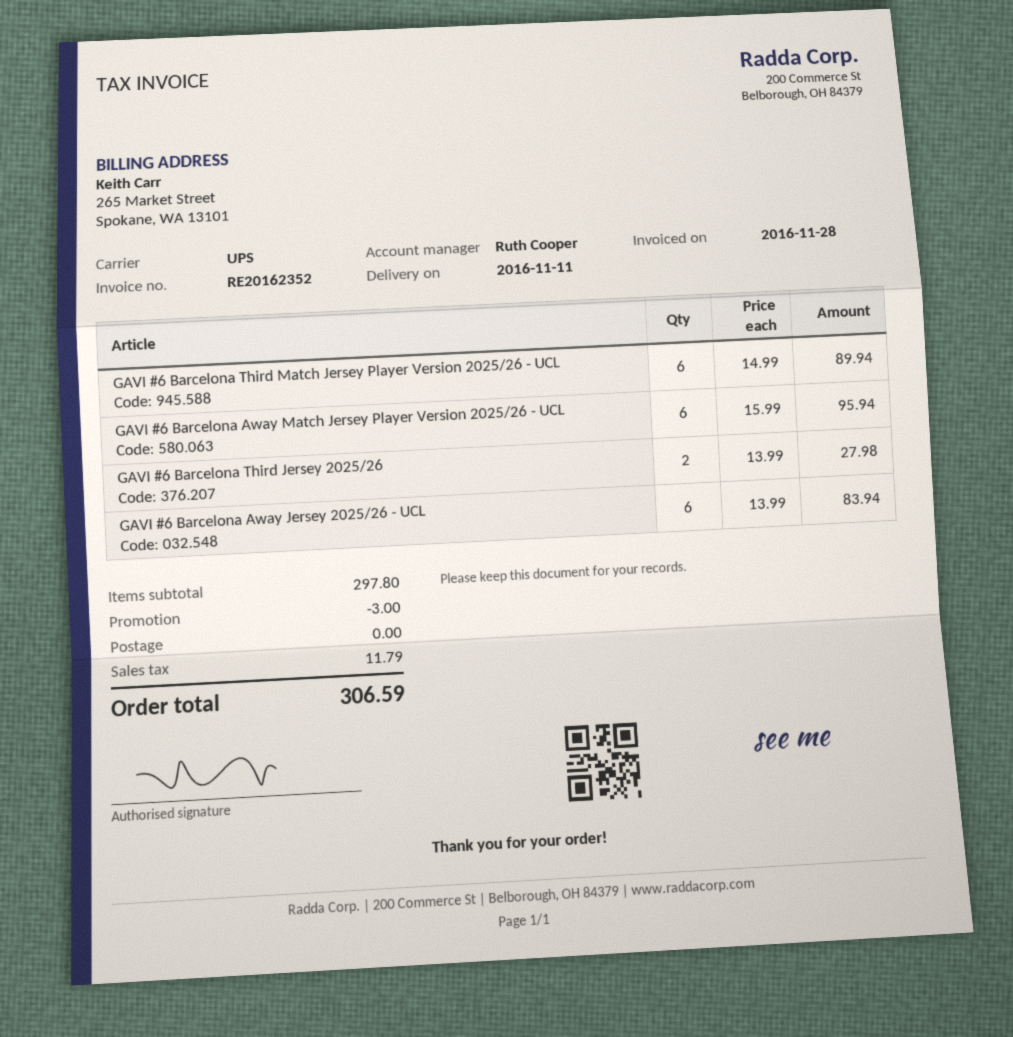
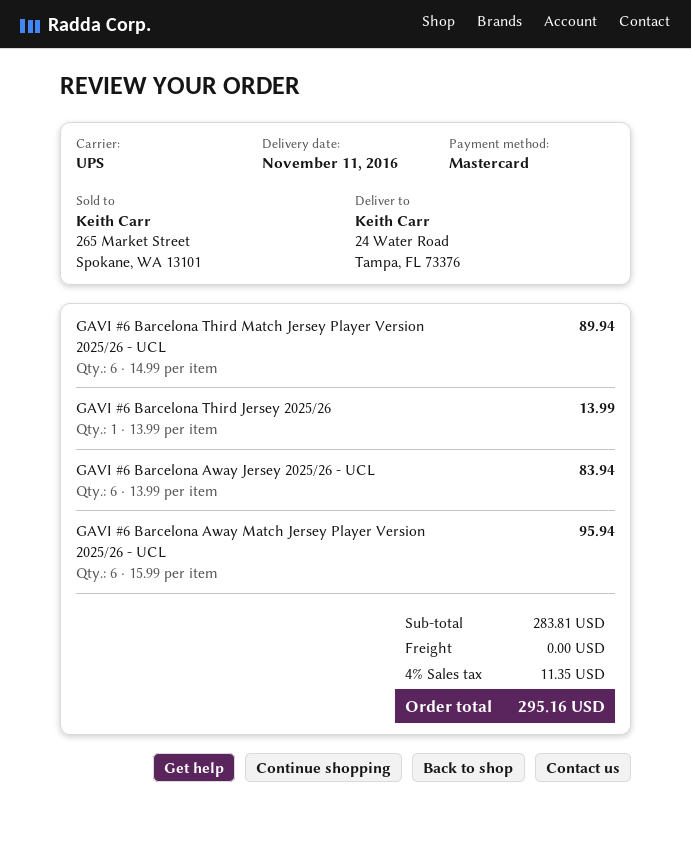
GAVI #6 Barcelona Third Jersey 2025/26: 2 x 13.99 = 27.98 -> 1 x 13.99 = 13.99
subtotal: 297.80 -> 283.81
discount: 3.00 -> none
tax: 11.79 -> 11.35
total: 306.59 -> 295.16

